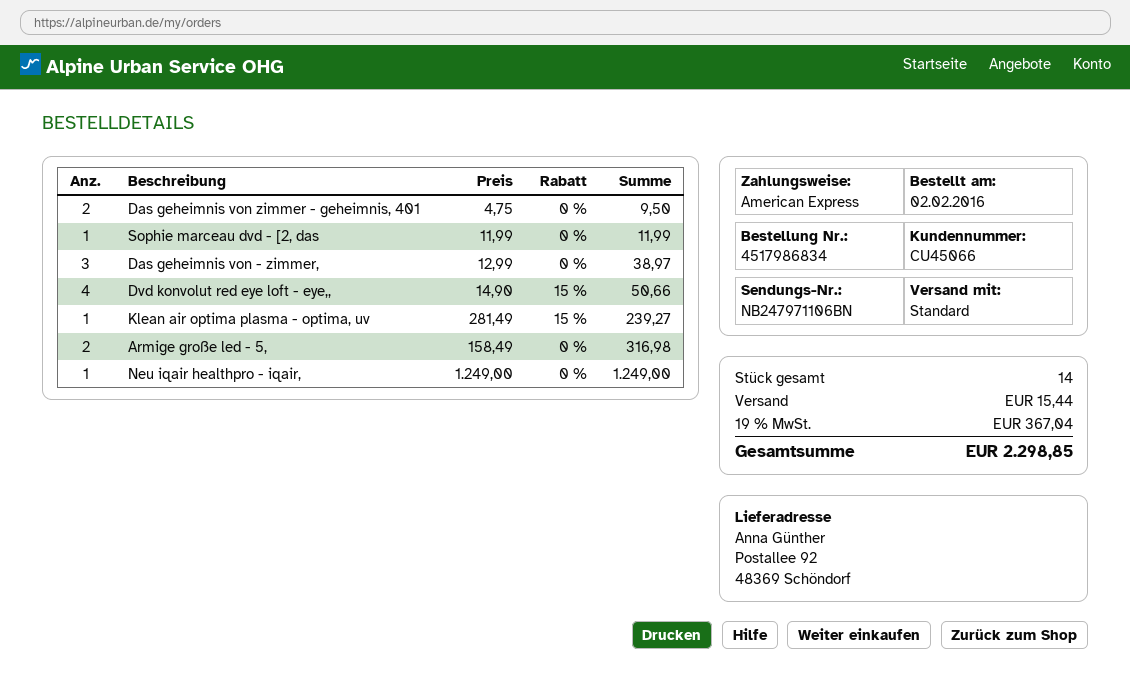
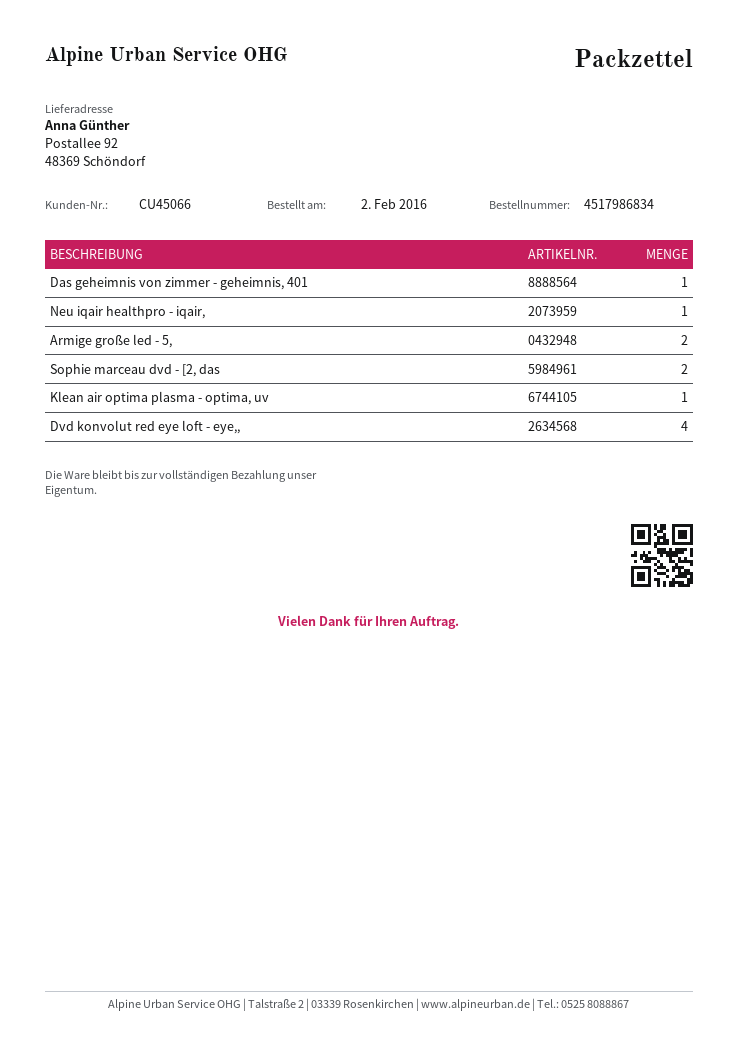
Das geheimnis von zimmer - geheimnis, 401: 2 -> 1
Sophie marceau dvd - [2, das: 1 -> 2
Das geheimnis von - zimmer,: 3 -> none

